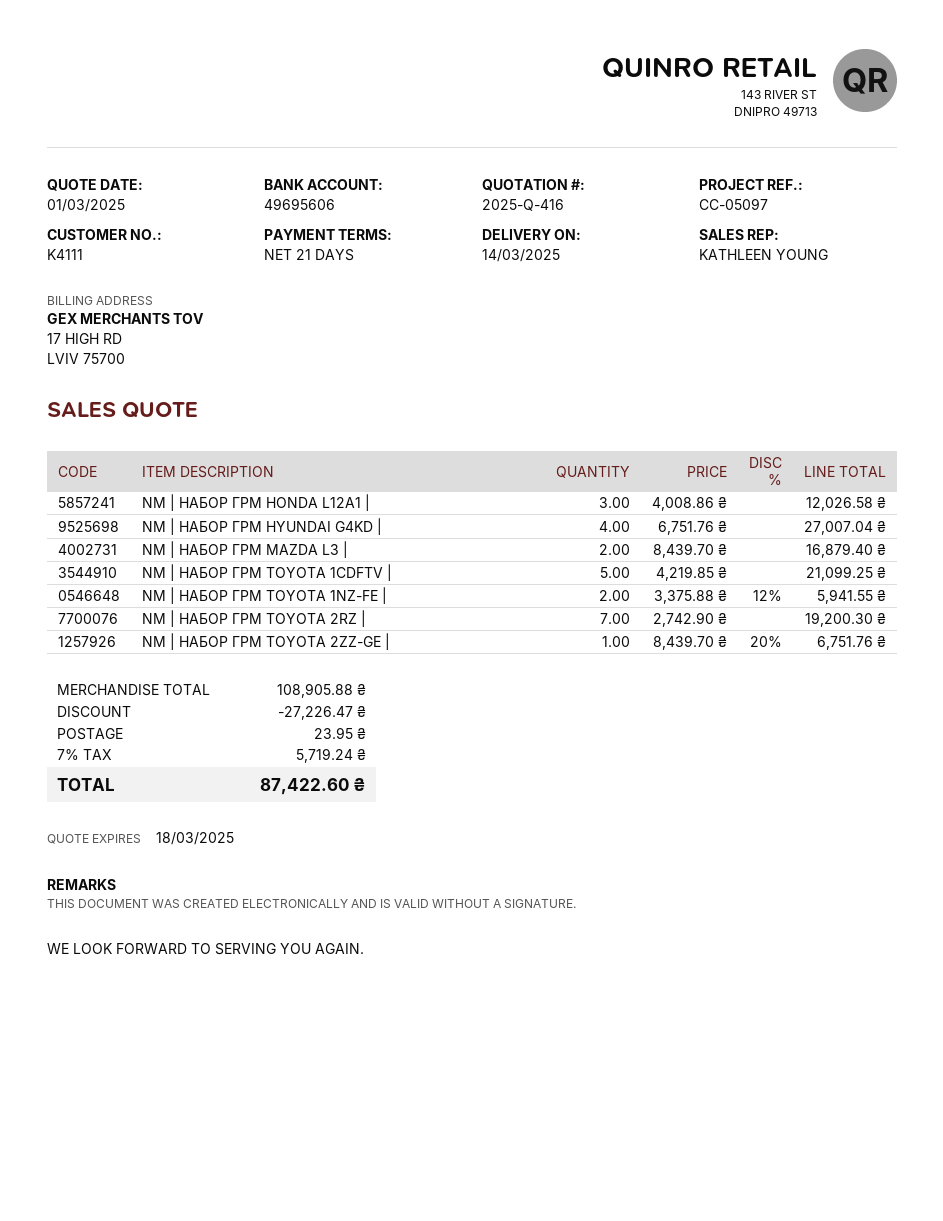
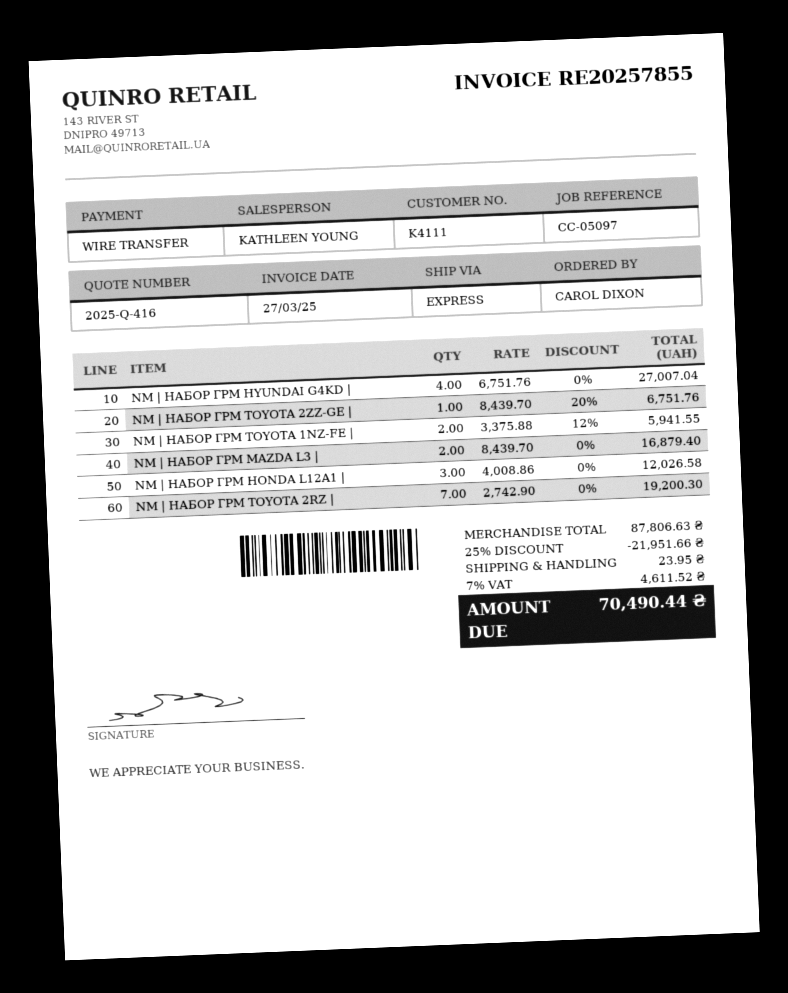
NM | НАБОР ГРМ TOYOTA 1CDFTV |: 5 x 4219.85 = 21099.25 -> none
subtotal: 108905.88 -> 87806.63
discount: 27226.47 -> 21951.66
tax: 7% = 5719.24 -> 7% = 4611.52
total: 87422.60 -> 70490.44

